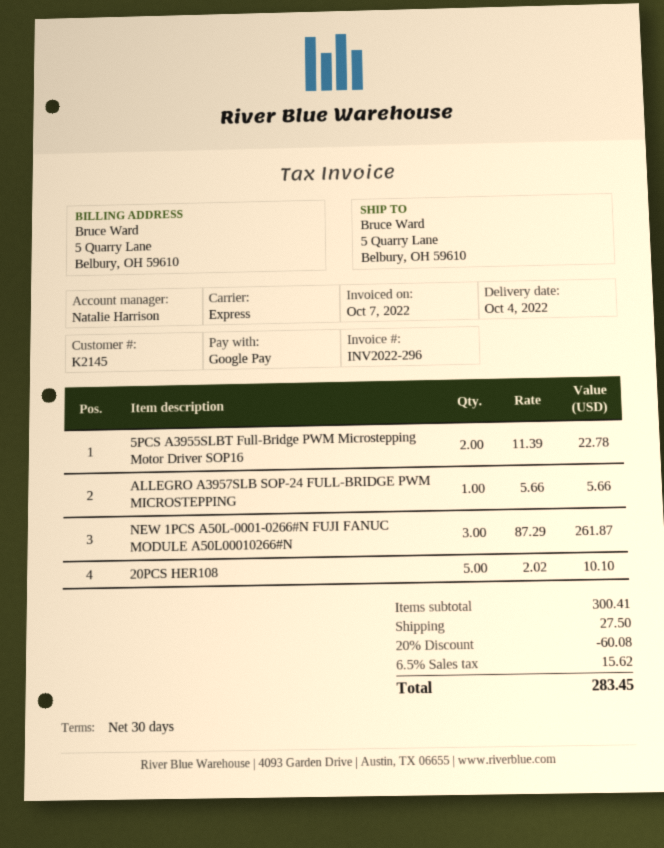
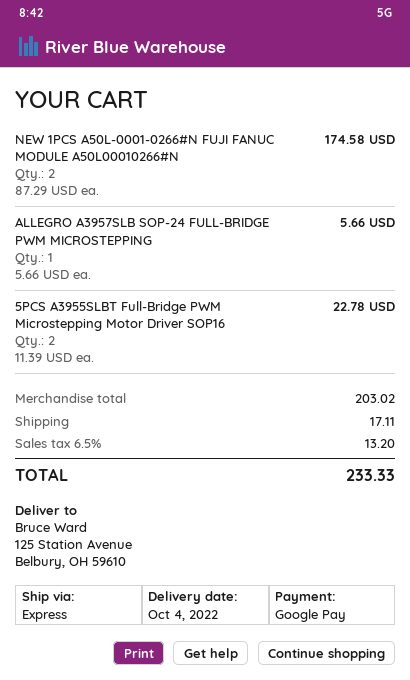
ship to: 5 Quarry Lane, Belbury, OH 59610 -> 125 Station Avenue, Belbury, OH 59610
NEW 1PCS A50L-0001-0266#N FUJI FANUC MODULE A50L00010266#N: 3 x 87.29 = 261.87 -> 2 x 87.29 = 174.58
20PCS HER108: 5 x 2.02 = 10.10 -> none
subtotal: 300.41 -> 203.02
discount: 20% = 60.08 -> none
shipping: 27.50 -> 17.11
tax: 6.5% = 15.62 -> 6.5% = 13.20
total: 283.45 -> 233.33

